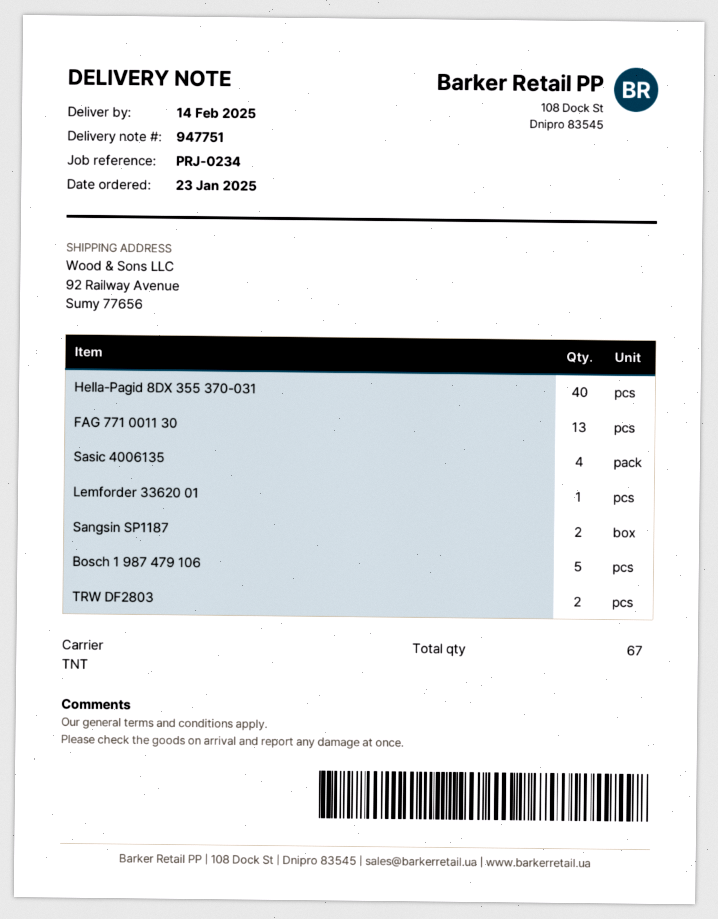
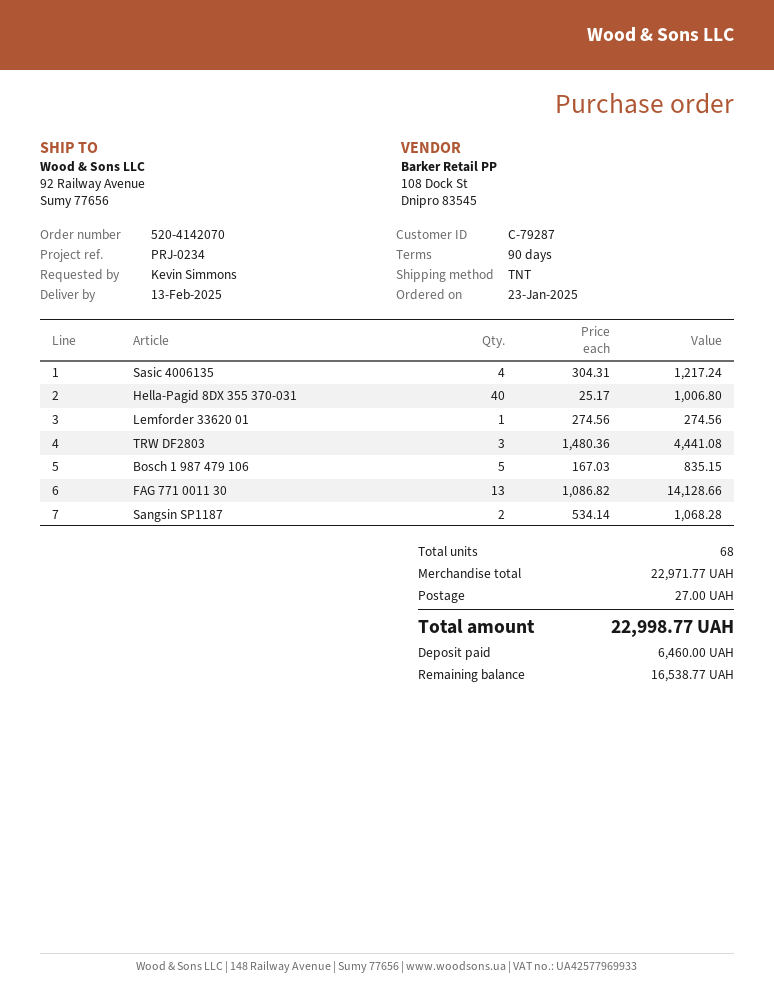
delivery date: 2025-02-14 -> 2025-02-13
TRW DF2803: 2 -> 3
total quantity: 67 -> 68

